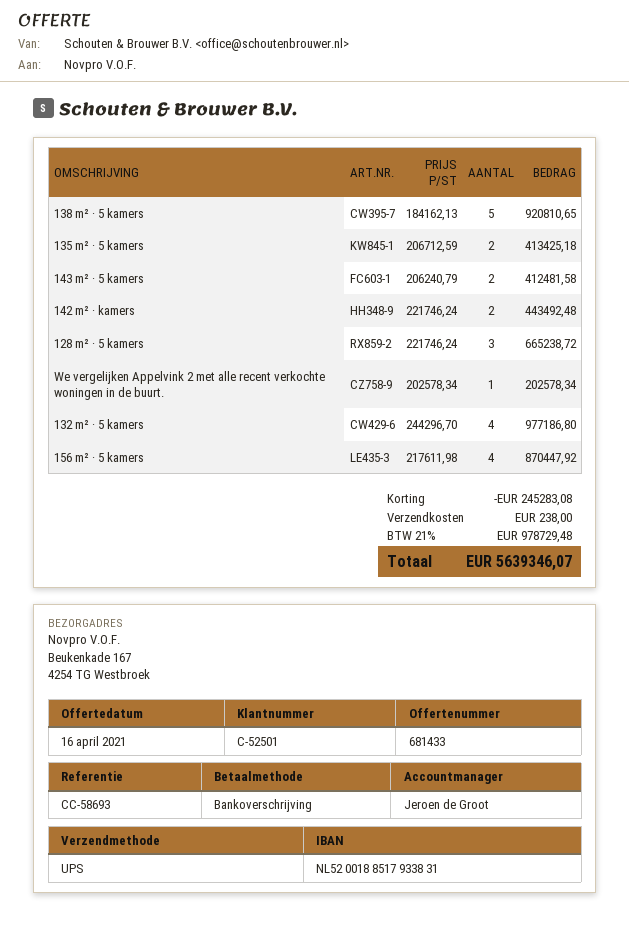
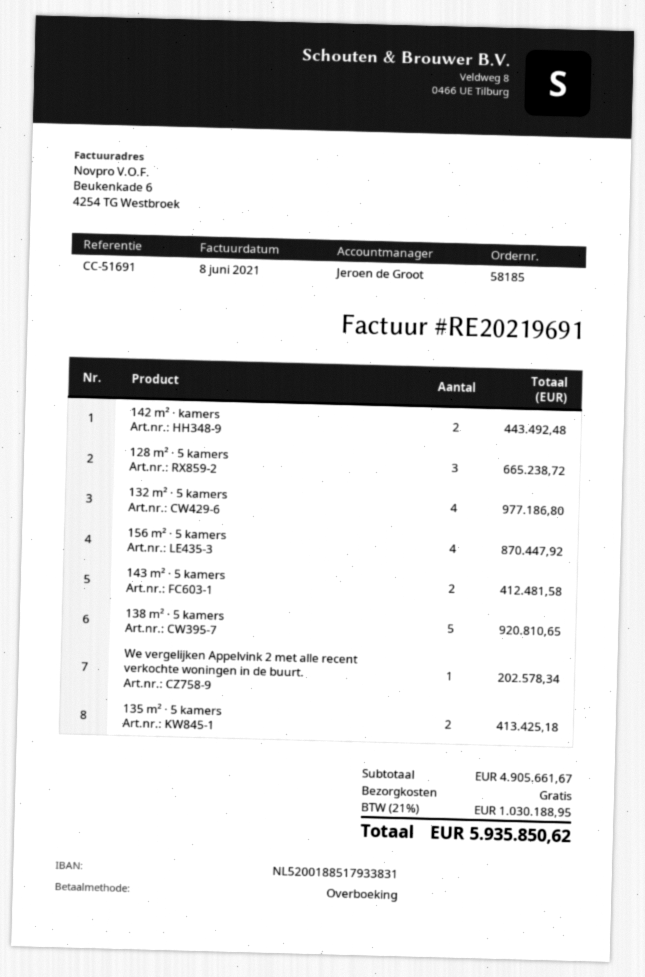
reference: CC-58693 -> CC-51691
discount: 245283.08 -> none
shipping: 238.00 -> 0.00
tax: 21% = 978729.48 -> 21% = 1030188.95
total: 5639346.07 -> 5935850.62

